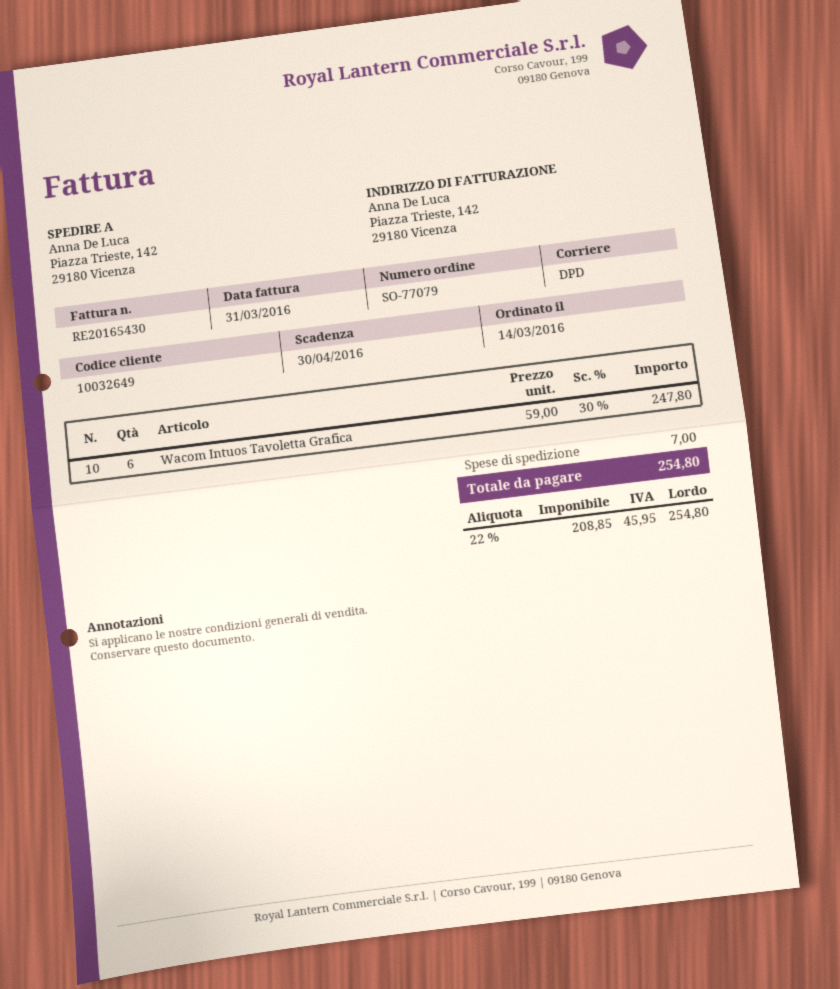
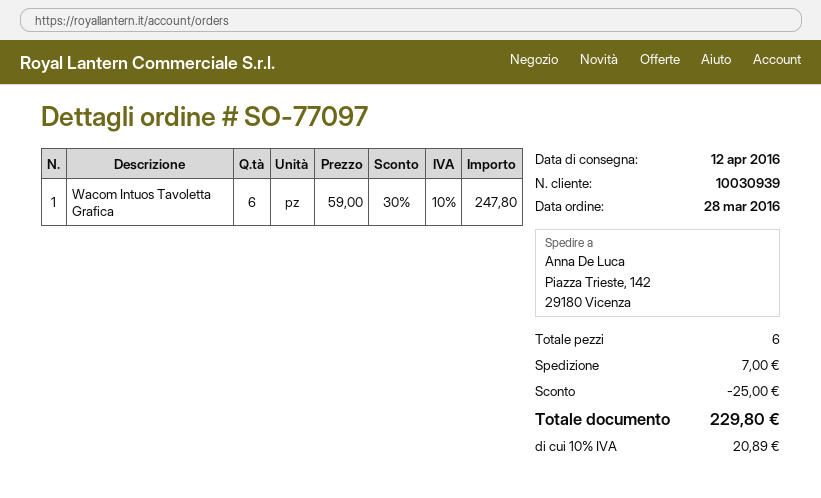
order number: SO-77079 -> SO-77097
order date: 2016-03-14 -> 2016-03-28
customer number: 10032649 -> 10030939
discount: none -> 25.00
tax: 22% = 45.95 -> 10% = 20.89
total: 254.80 -> 229.80

